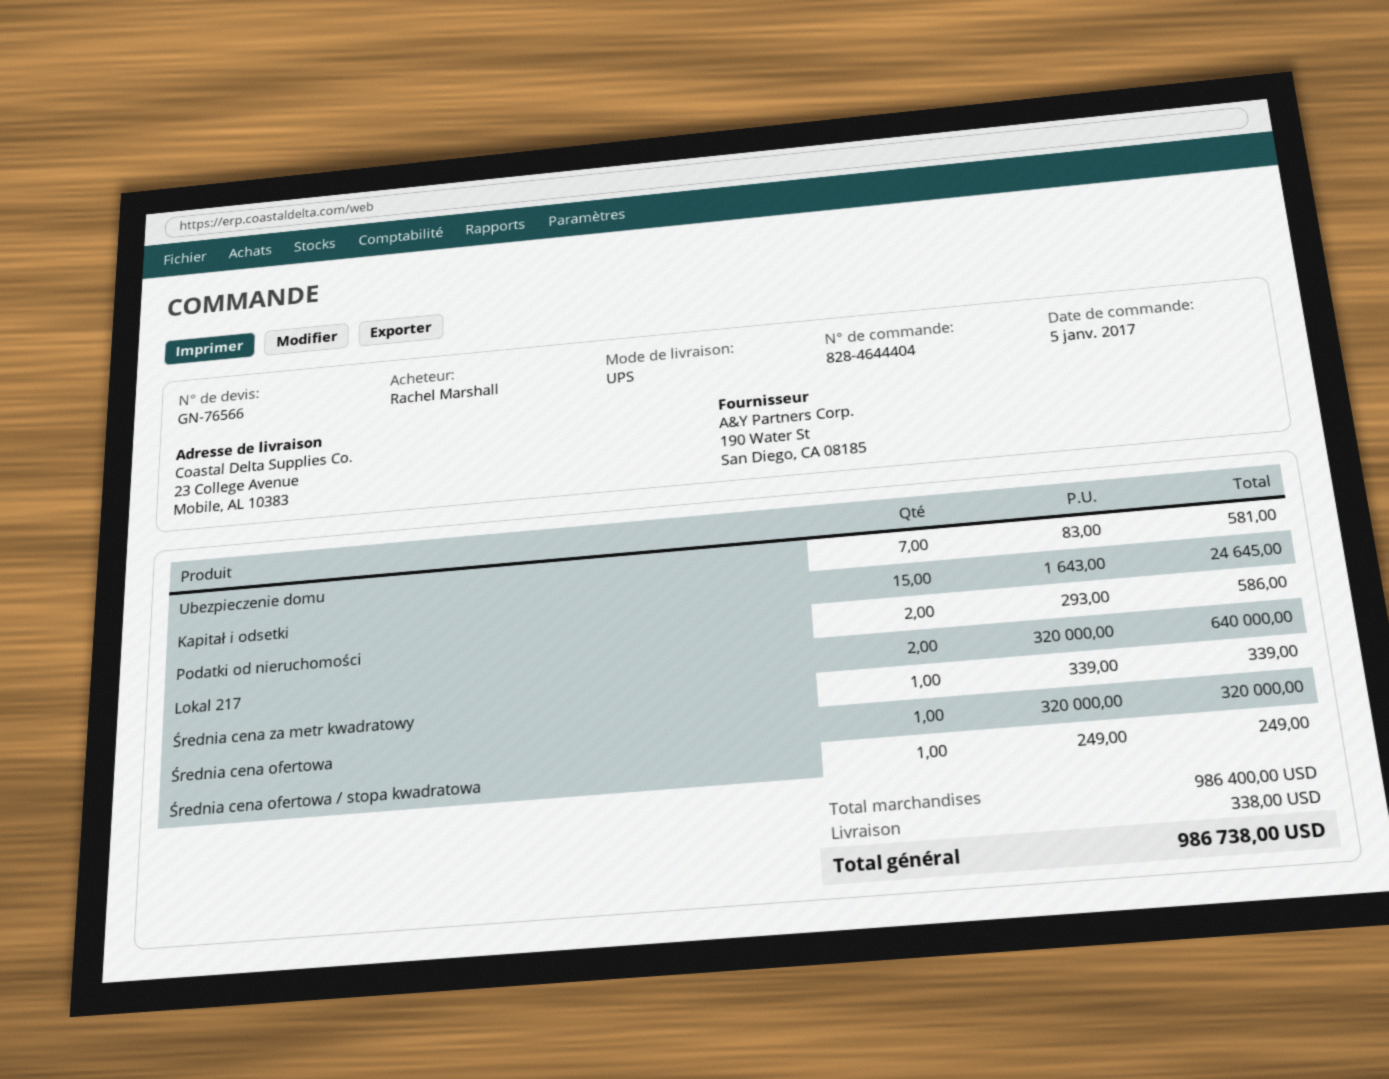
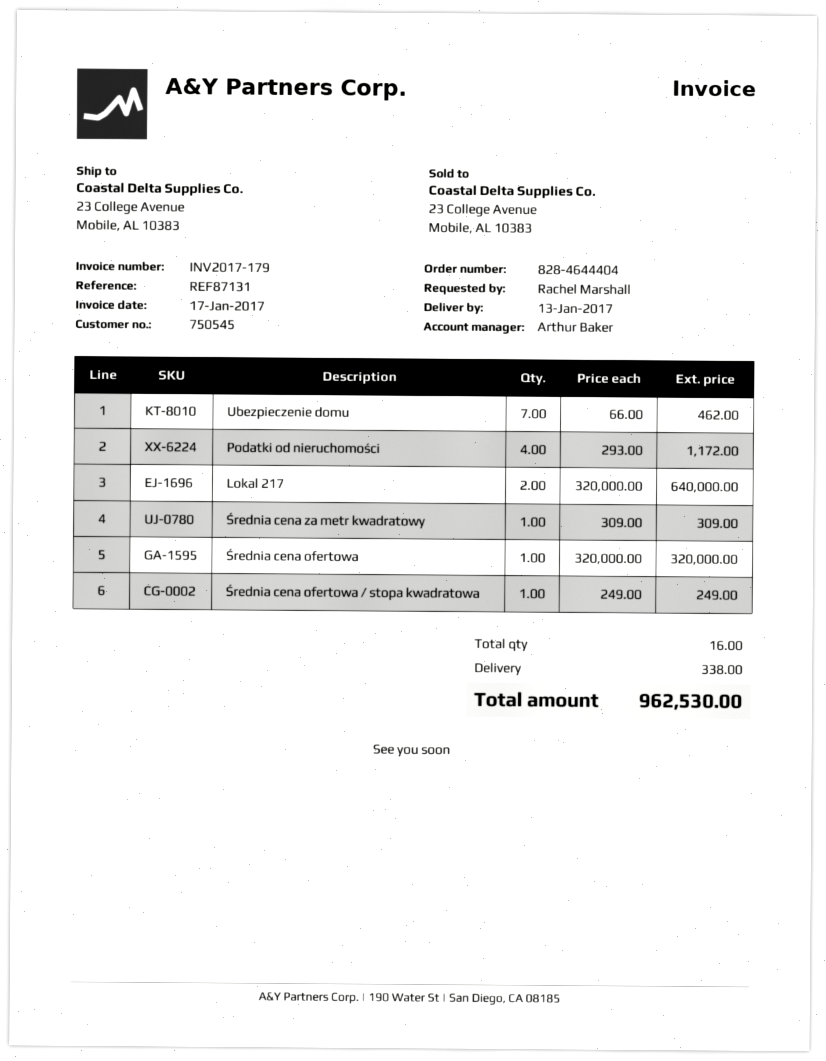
Ubezpieczenie domu: 7 x 83.00 = 581.00 -> 7 x 66.00 = 462.00
Kapitał i odsetki: 15 x 1643.00 = 24645.00 -> none
Podatki od nieruchomości: 2 x 293.00 = 586.00 -> 4 x 293.00 = 1172.00
Średnia cena za metr kwadratowy: 1 x 339.00 = 339.00 -> 1 x 309.00 = 309.00
total: 986738.00 -> 962530.00

